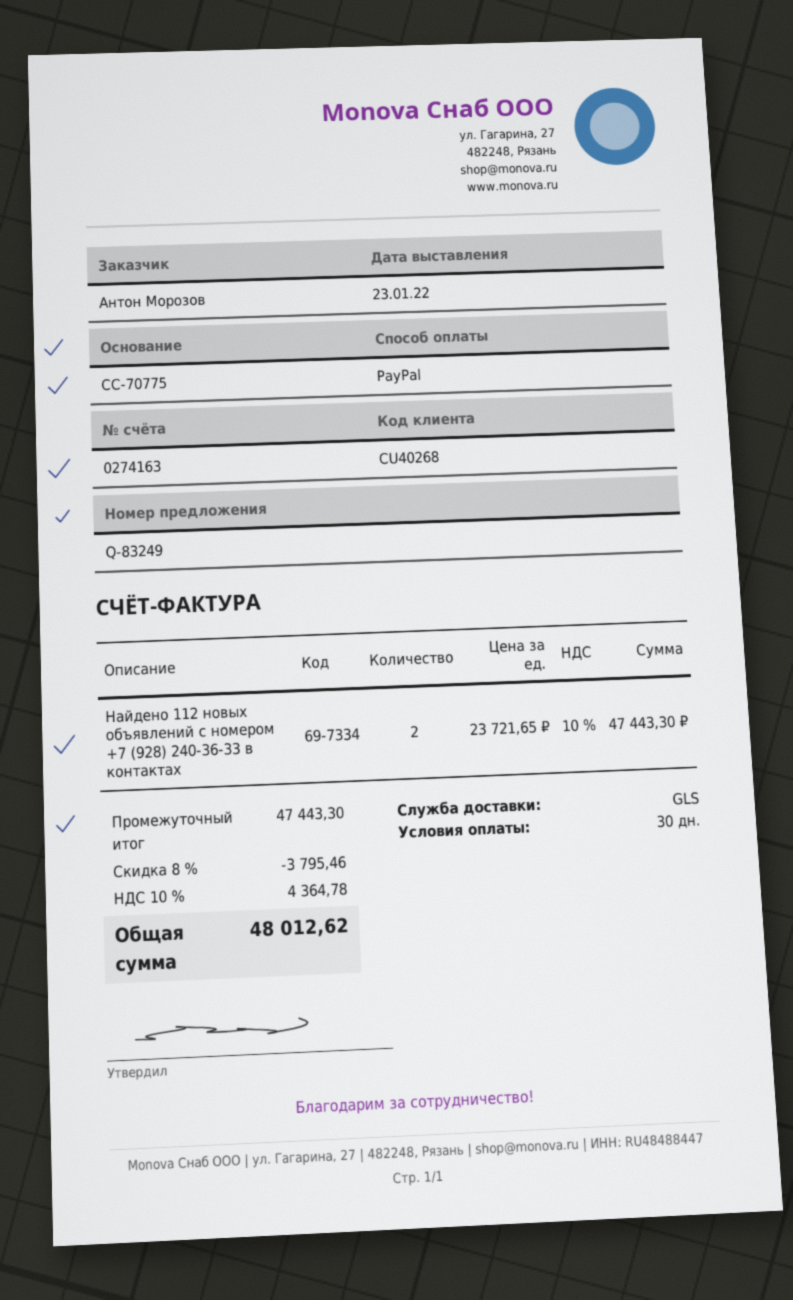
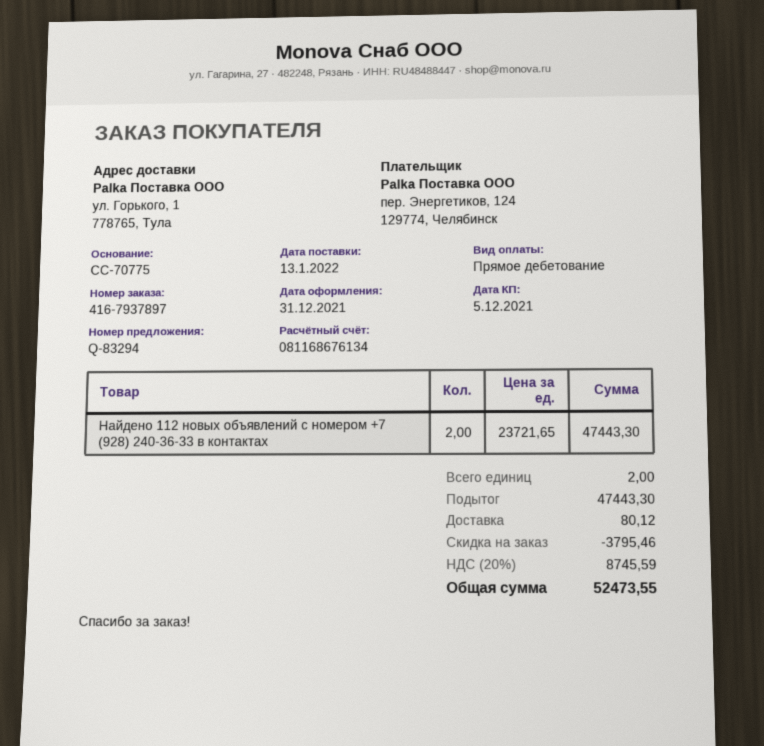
quote number: Q-83249 -> Q-83294
payment method: PayPal -> direct debit
shipping: none -> 80.12
tax: 10% = 4364.78 -> 20% = 8745.59
total: 48012.62 -> 52473.55

